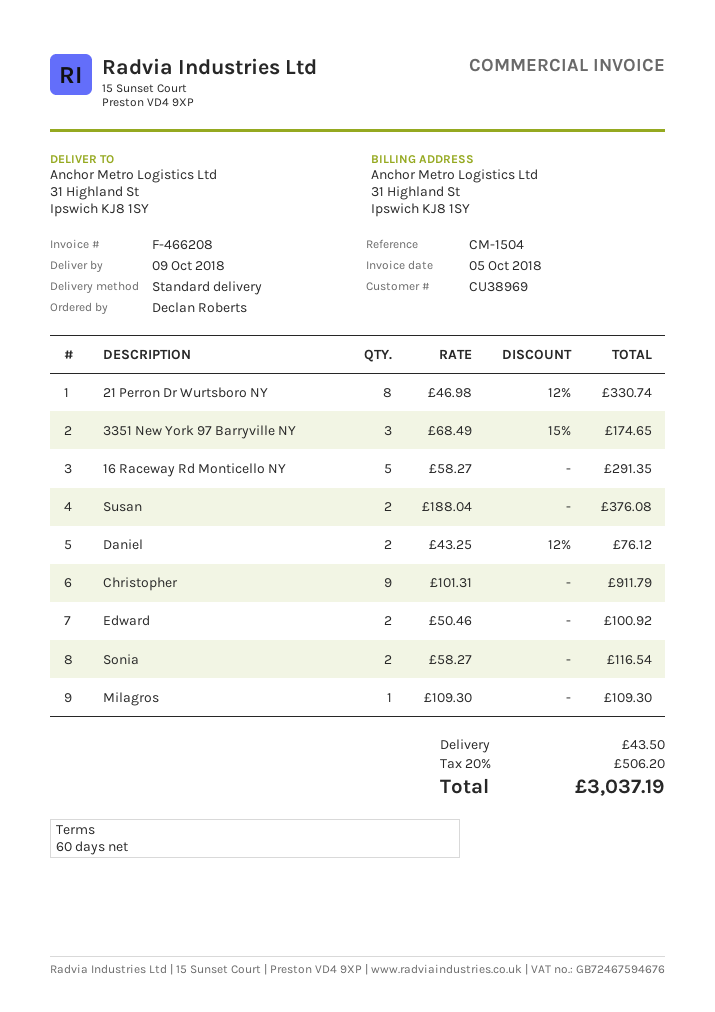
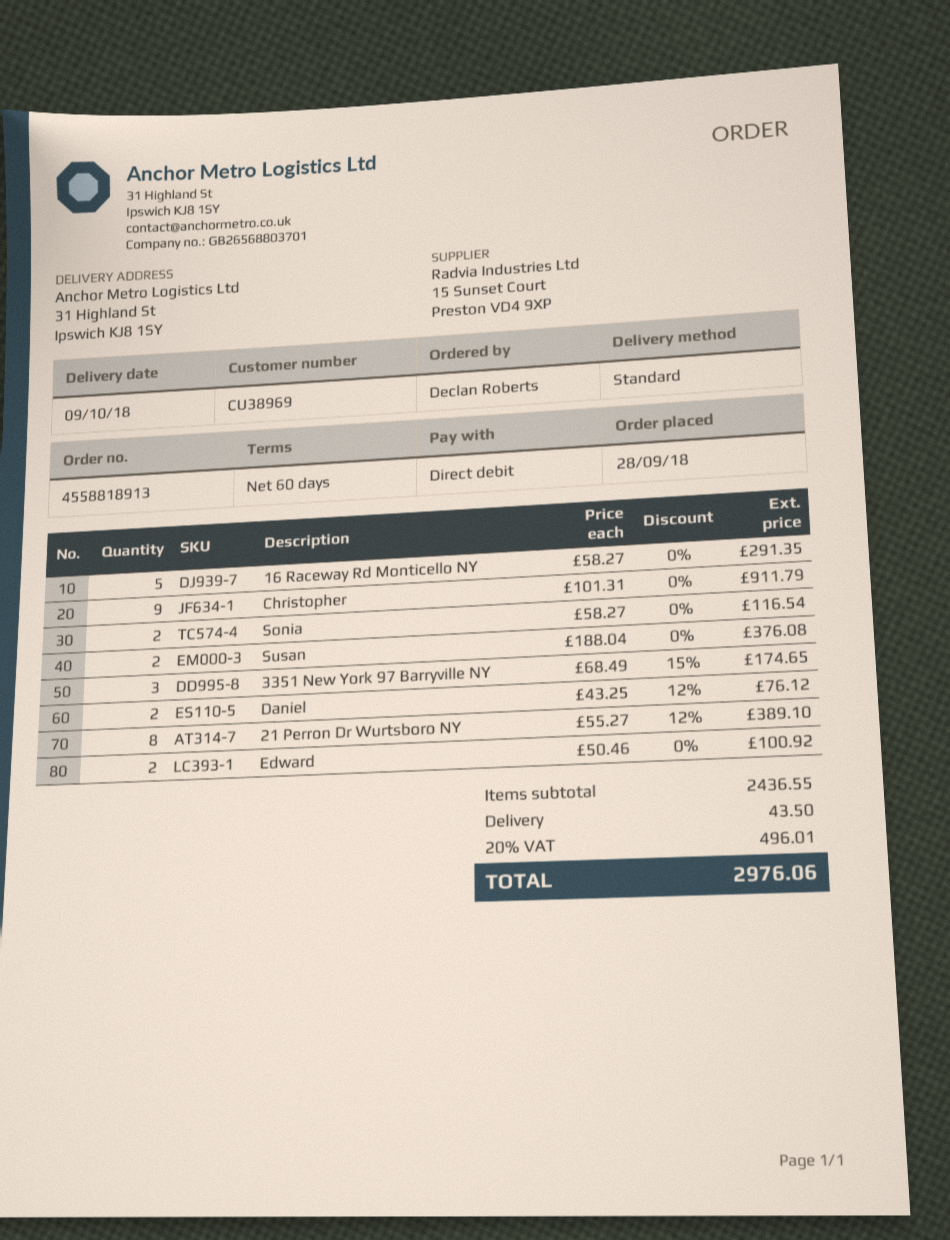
21 Perron Dr Wurtsboro NY: 8 x 46.98 - 12% = 330.74 -> 8 x 55.27 - 12% = 389.10
Milagros: 1 x 109.30 = 109.30 -> none
tax: 20% = 506.20 -> 20% = 496.01
total: 3037.19 -> 2976.06

